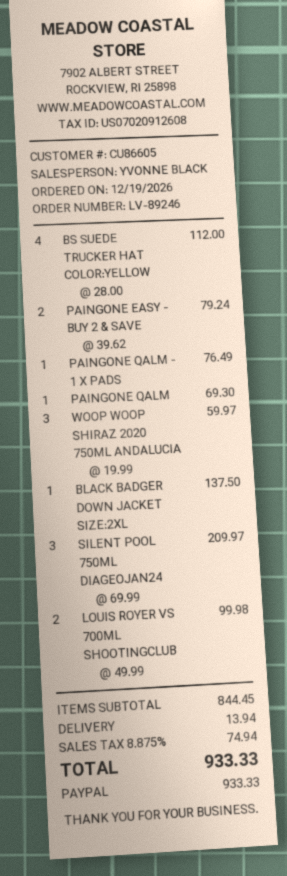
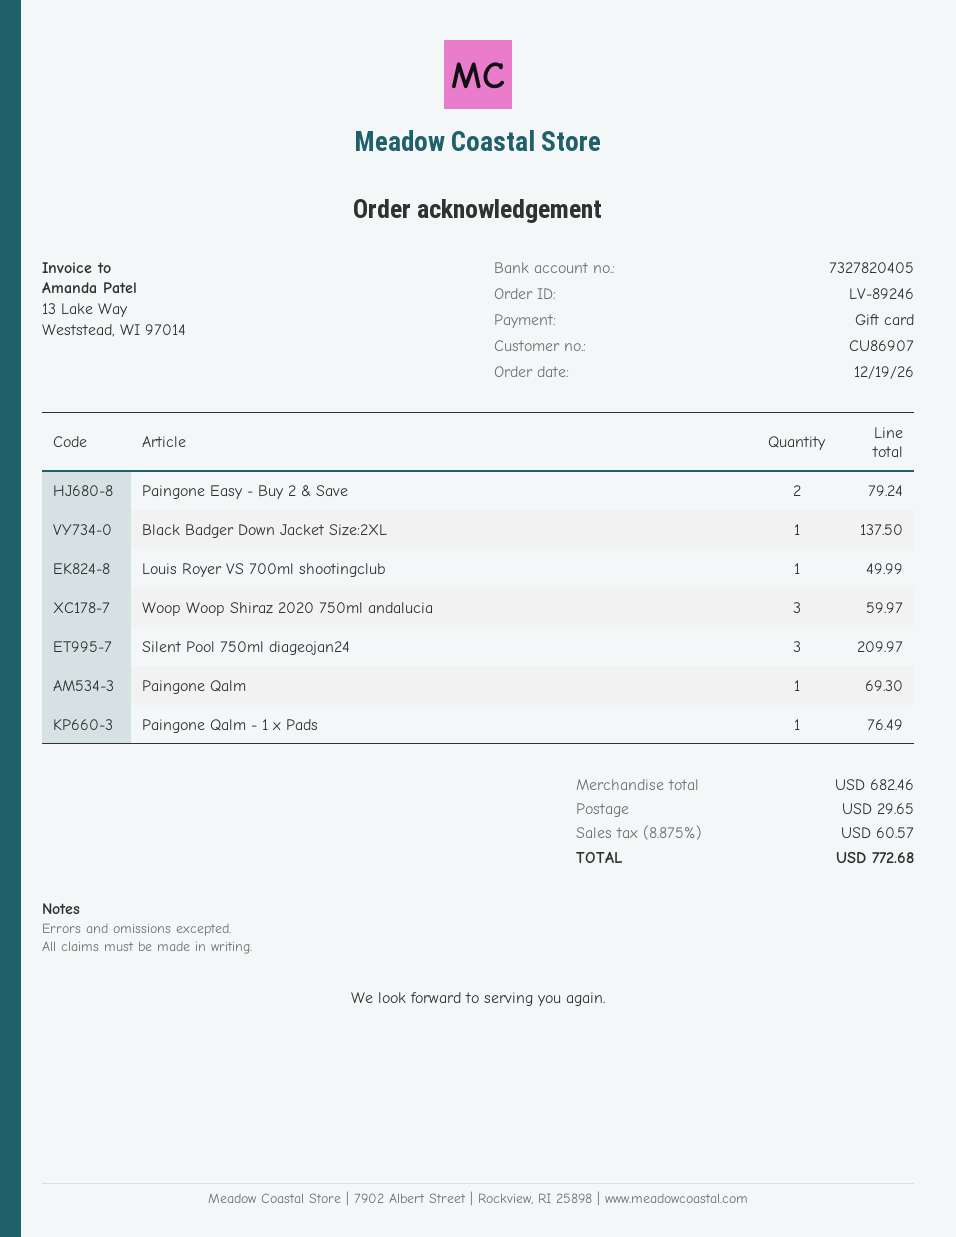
customer number: CU86605 -> CU86907
payment method: PayPal -> gift card
BS SUEDE TRUCKER HAT COLOR:YELLOW: 4 for 112.00 -> none
LOUIS ROYER VS 700ML SHOOTINGCLUB: 2 for 99.98 -> 1 for 49.99
subtotal: 844.45 -> 682.46
shipping: 13.94 -> 29.65
tax: 8.875% = 74.94 -> 8.875% = 60.57
total: 933.33 -> 772.68

